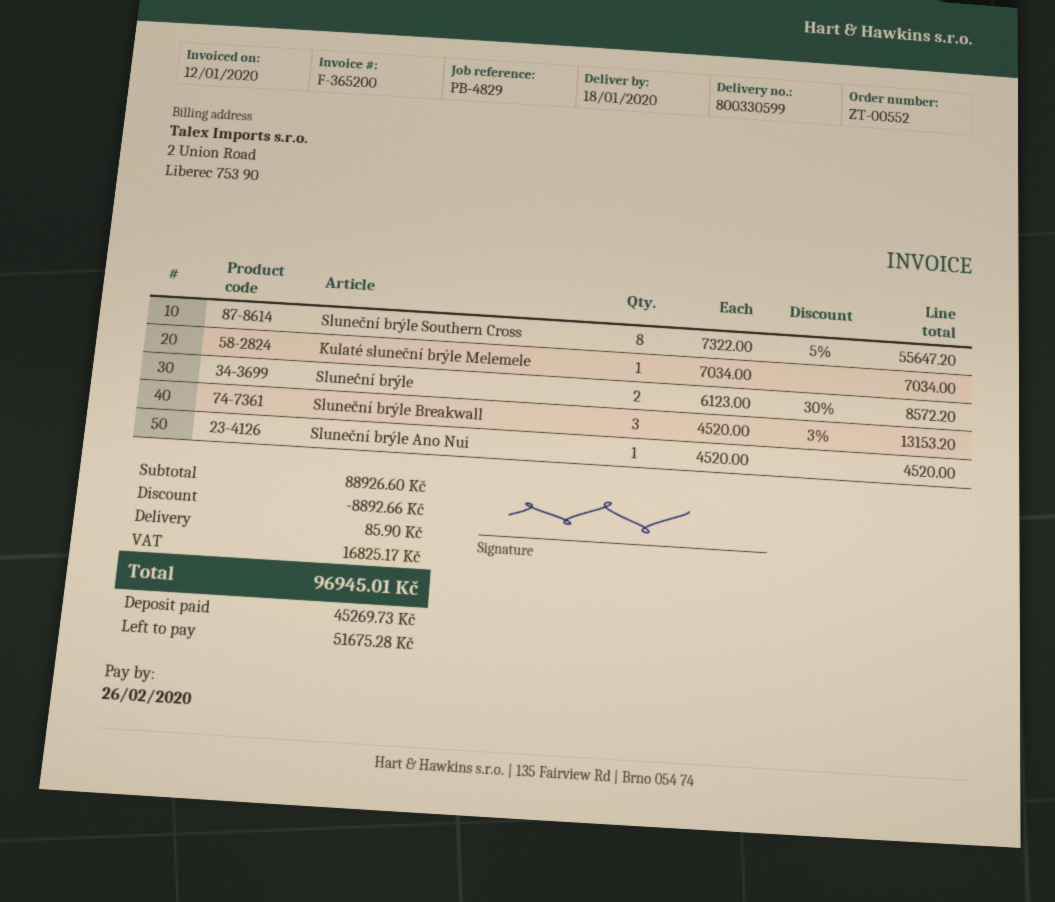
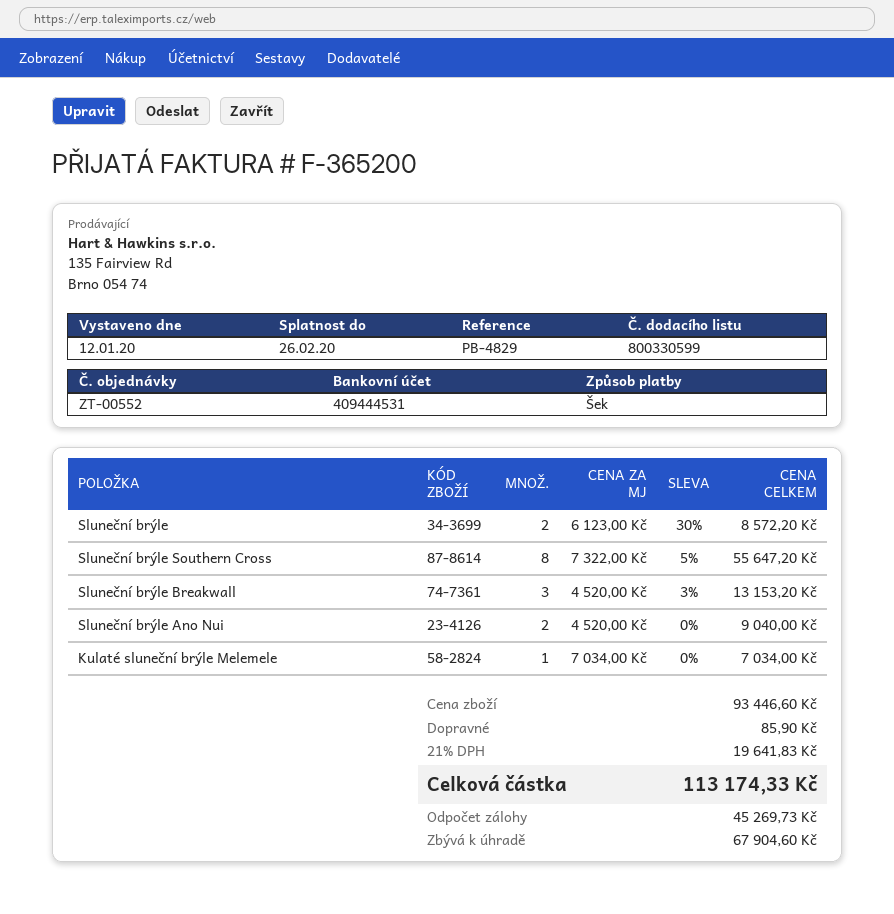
Sluneční brýle Ano Nui: 1 x 4520.00 = 4520.00 -> 2 x 4520.00 = 9040.00
subtotal: 88926.60 -> 93446.60
discount: 8892.66 -> none
tax: 16825.17 -> 19641.83
total: 96945.01 -> 113174.33
balance: 51675.28 -> 67904.60

